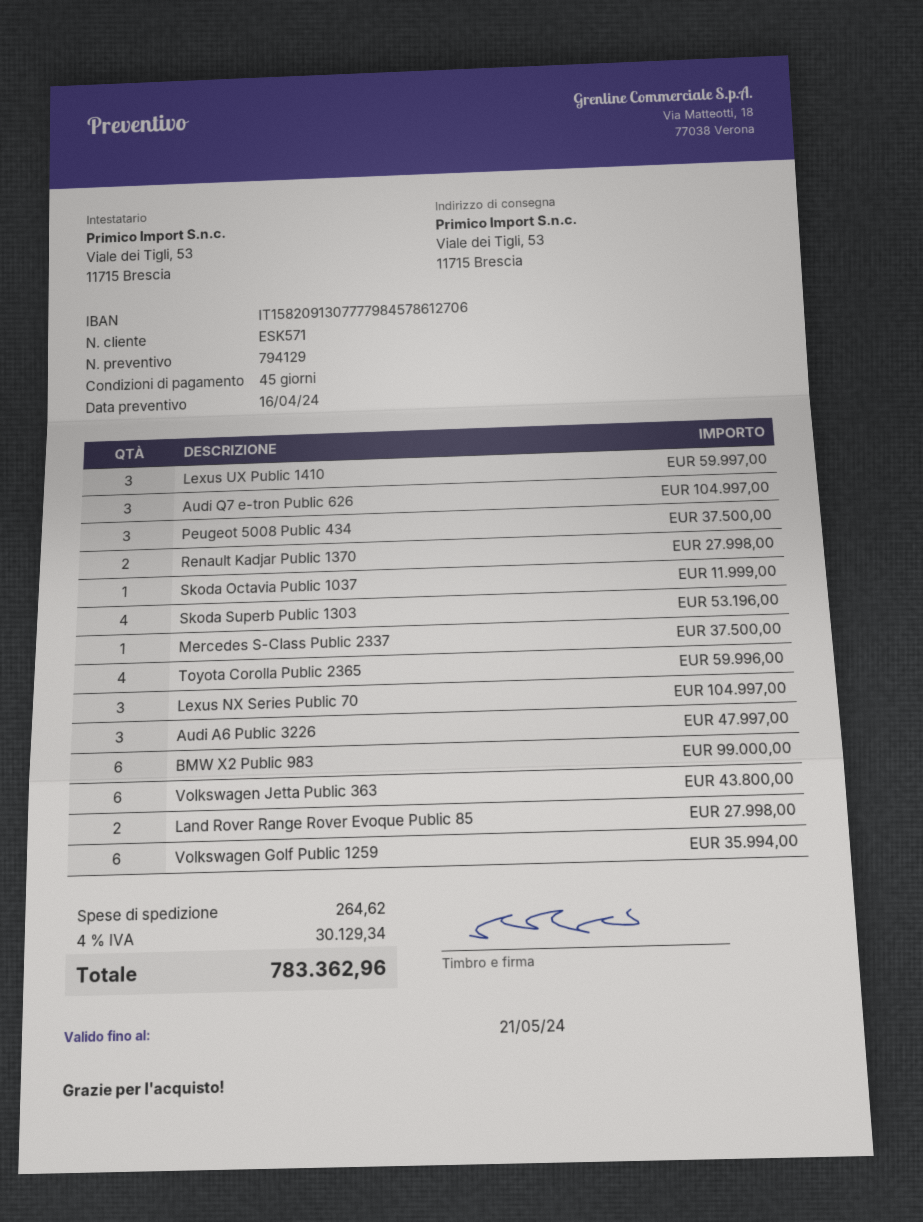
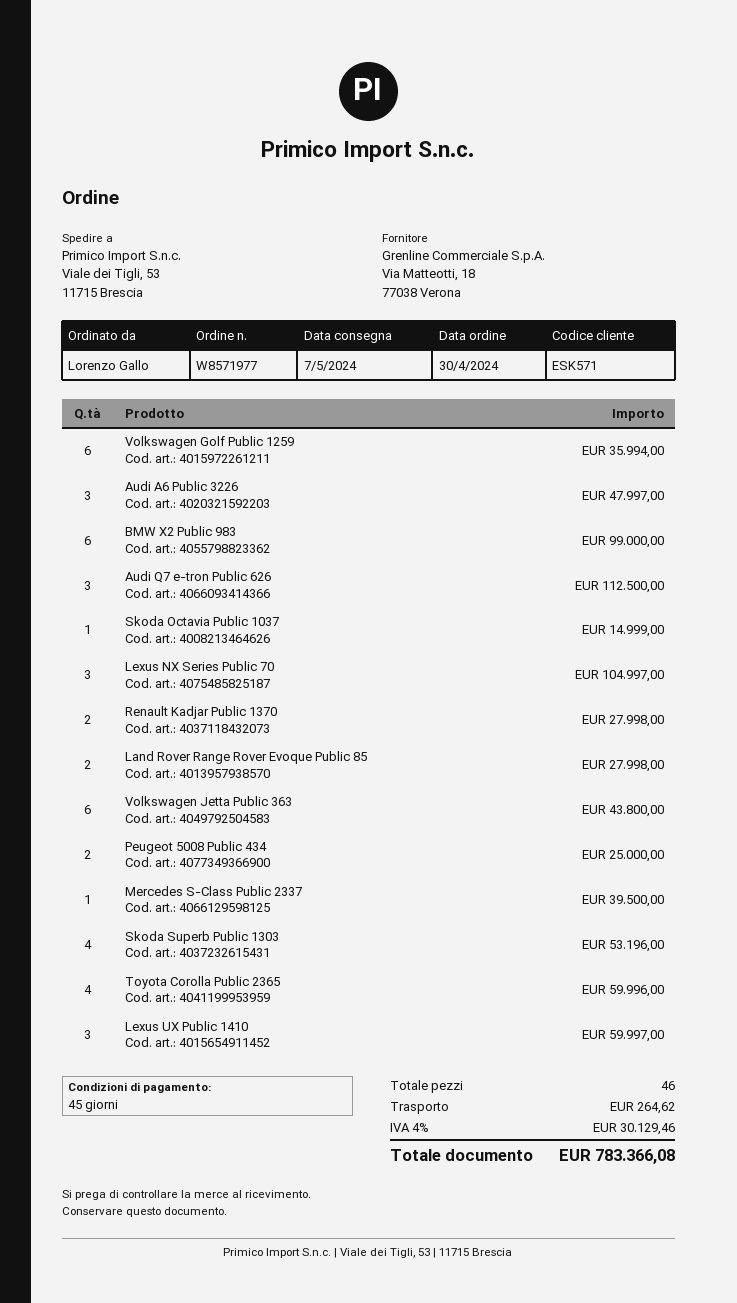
Audi Q7 e-tron Public 626: 3 for 104997.00 -> 3 for 112500.00
Peugeot 5008 Public 434: 3 for 37500.00 -> 2 for 25000.00
Skoda Octavia Public 1037: 1 for 11999.00 -> 1 for 14999.00
Mercedes S-Class Public 2337: 1 for 37500.00 -> 1 for 39500.00
tax: 4% = 30129.34 -> 4% = 30129.46
total: 783362.96 -> 783366.08

